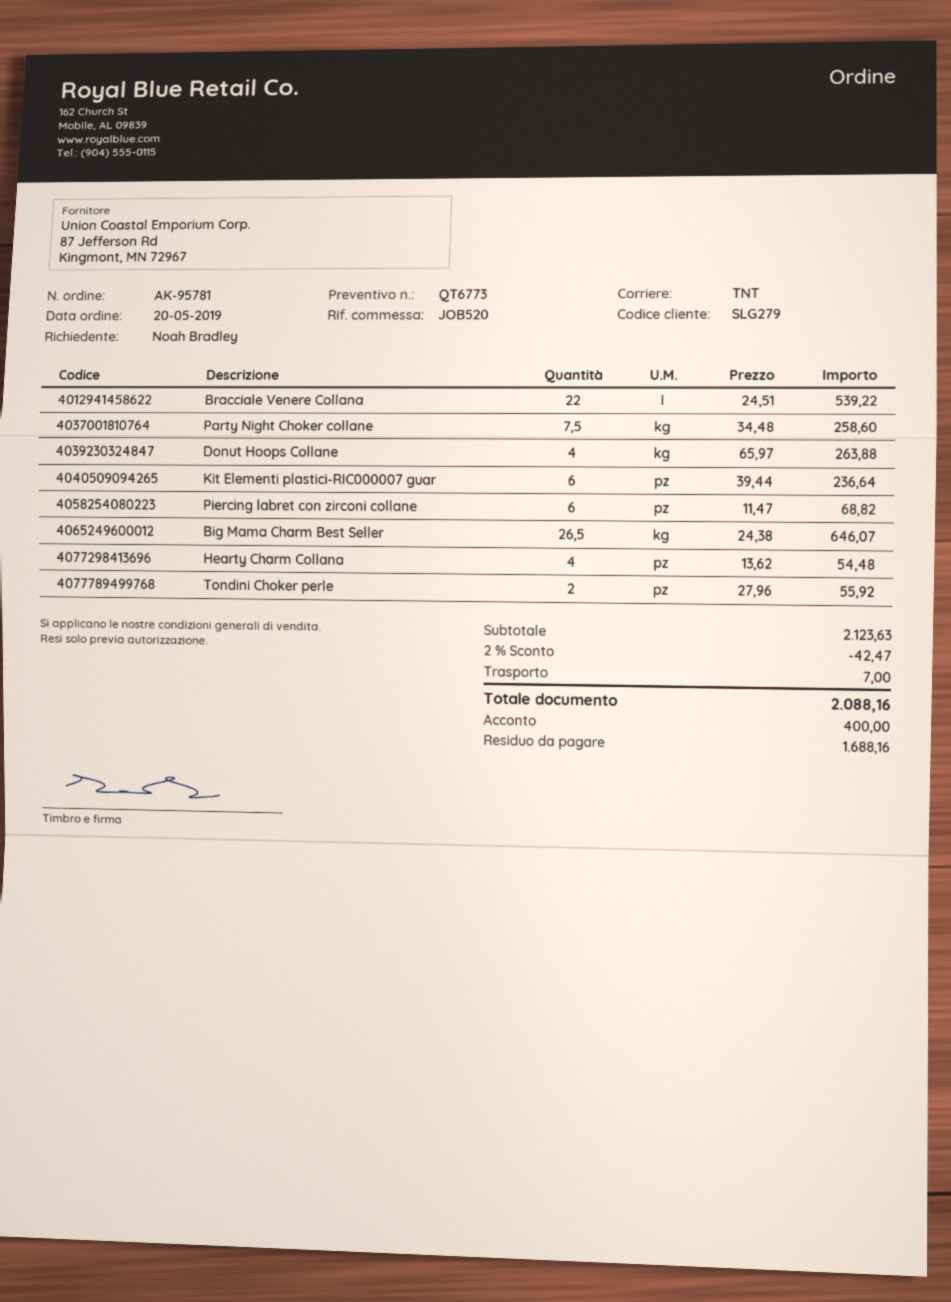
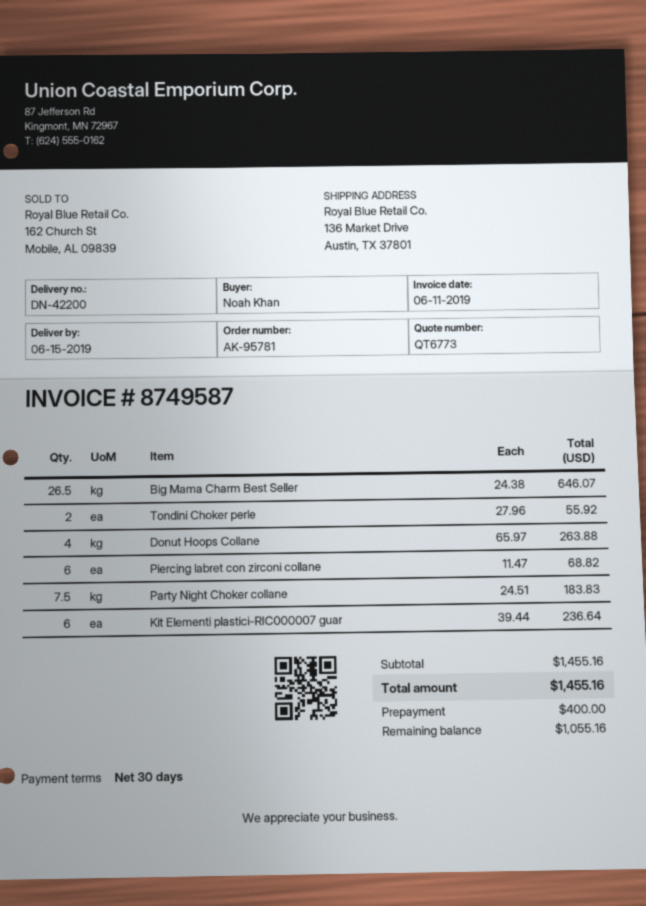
ordered by: Noah Bradley -> Noah Khan
Bracciale Venere Collana: 22 x 24.51 = 539.22 -> none
Party Night Choker collane: 7.5 x 34.48 = 258.60 -> 7.5 x 24.51 = 183.83
Hearty Charm Collana: 4 x 13.62 = 54.48 -> none
subtotal: 2123.63 -> 1455.16
discount: 2% = 42.47 -> none
shipping: 7.00 -> none
total: 2088.16 -> 1455.16
balance: 1688.16 -> 1055.16

